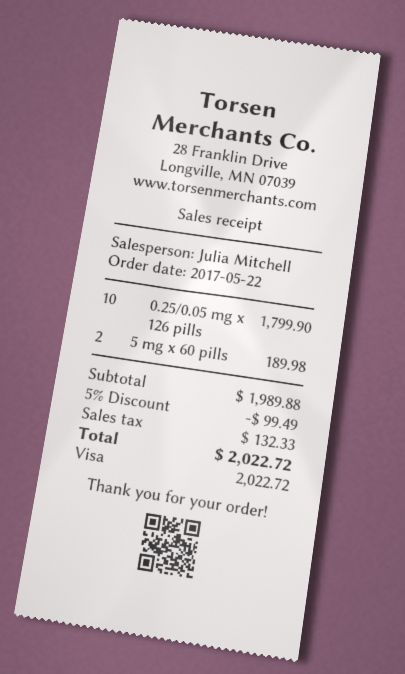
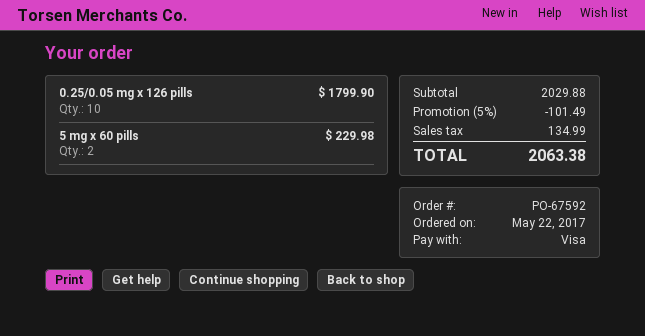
5 mg x 60 pills: 2 for 189.98 -> 2 for 229.98
subtotal: 1989.88 -> 2029.88
discount: 5% = 99.49 -> 5% = 101.49
tax: 132.33 -> 134.99
total: 2022.72 -> 2063.38

